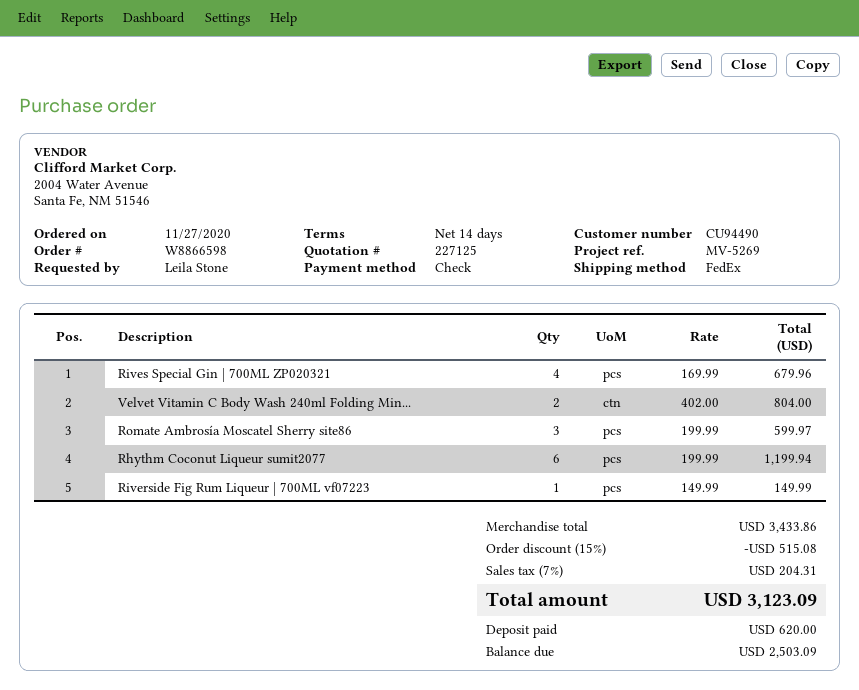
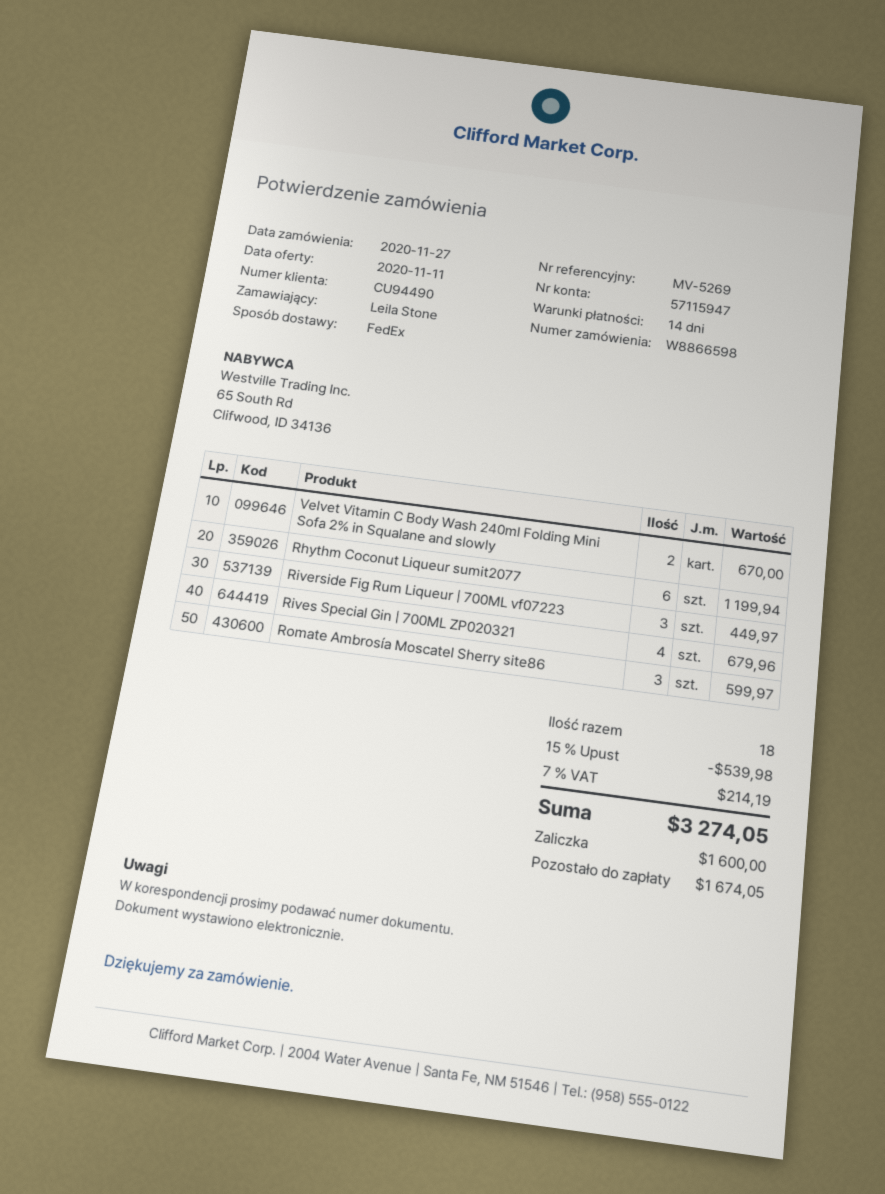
Velvet Vitamin C Body Wash 240ml Folding Min...: 2 for 804.00 -> 2 for 670.00
Riverside Fig Rum Liqueur | 700ML vf07223: 1 for 149.99 -> 3 for 449.97
discount: 15% = 515.08 -> 15% = 539.98
tax: 7% = 204.31 -> 7% = 214.19
total: 3123.09 -> 3274.05
deposit: 620.00 -> 1600.00
balance: 2503.09 -> 1674.05

